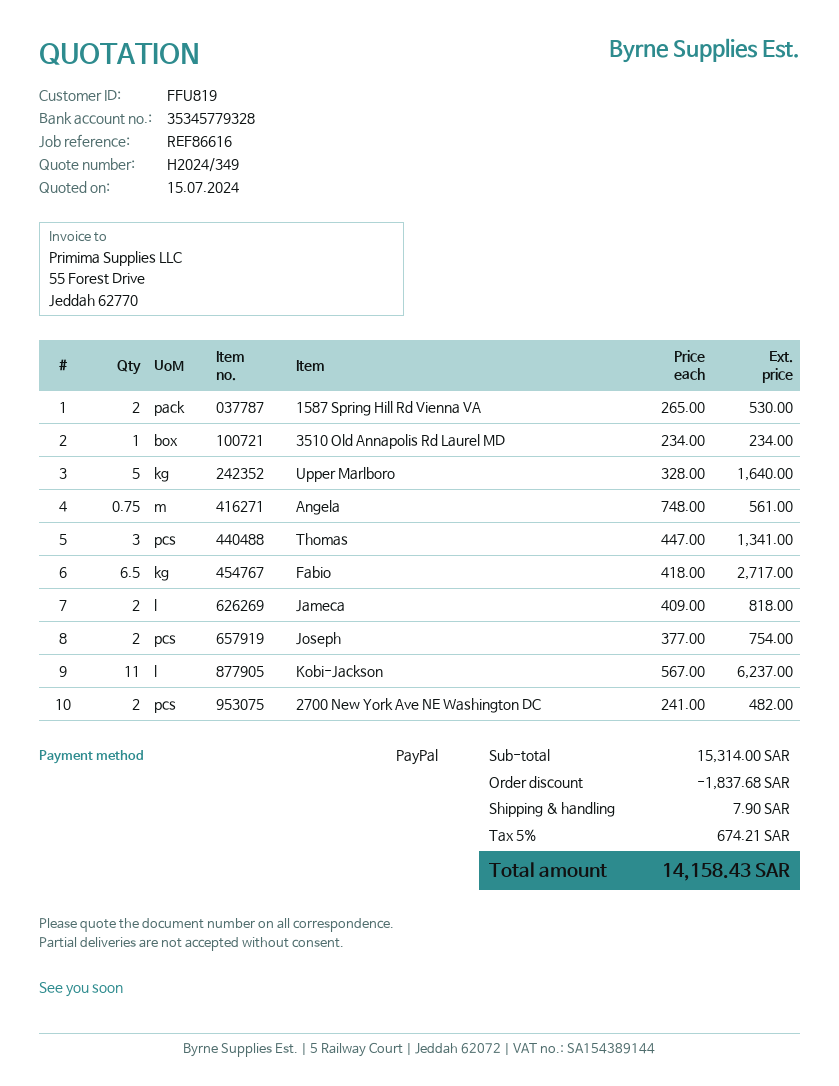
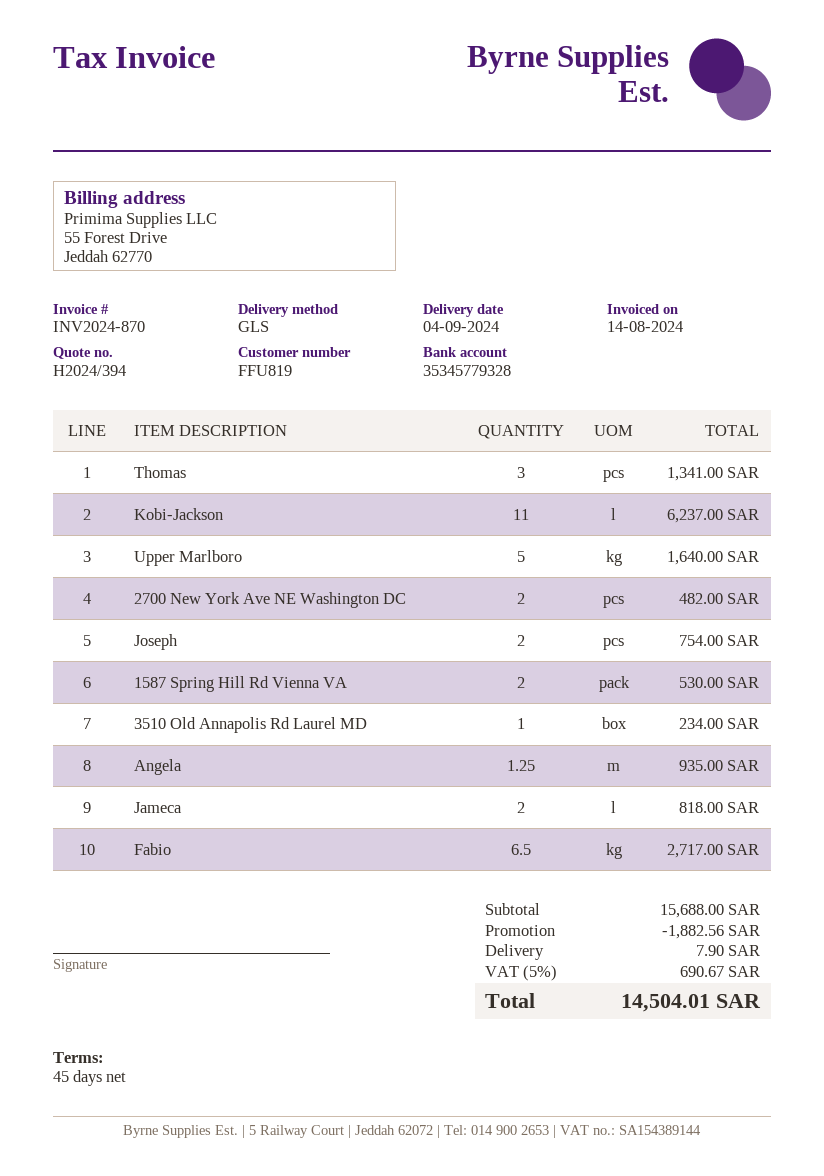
quote number: H2024/349 -> H2024/394
Angela: 0.75 for 561.00 -> 1.25 for 935.00
subtotal: 15314.00 -> 15688.00
discount: 1837.68 -> 1882.56
tax: 5% = 674.21 -> 5% = 690.67
total: 14158.43 -> 14504.01

